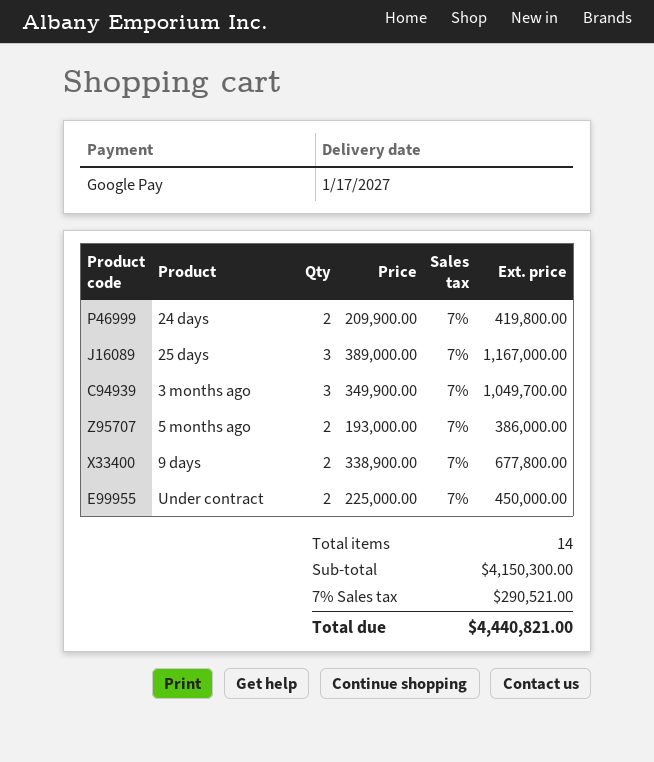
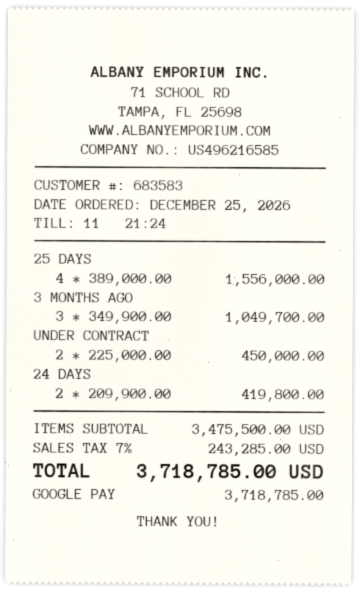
25 days: 3 x 389000.00 = 1167000.00 -> 4 x 389000.00 = 1556000.00
5 months ago: 2 x 193000.00 = 386000.00 -> none
9 days: 2 x 338900.00 = 677800.00 -> none
subtotal: 4150300.00 -> 3475500.00
tax: 7% = 290521.00 -> 7% = 243285.00
total: 4440821.00 -> 3718785.00

